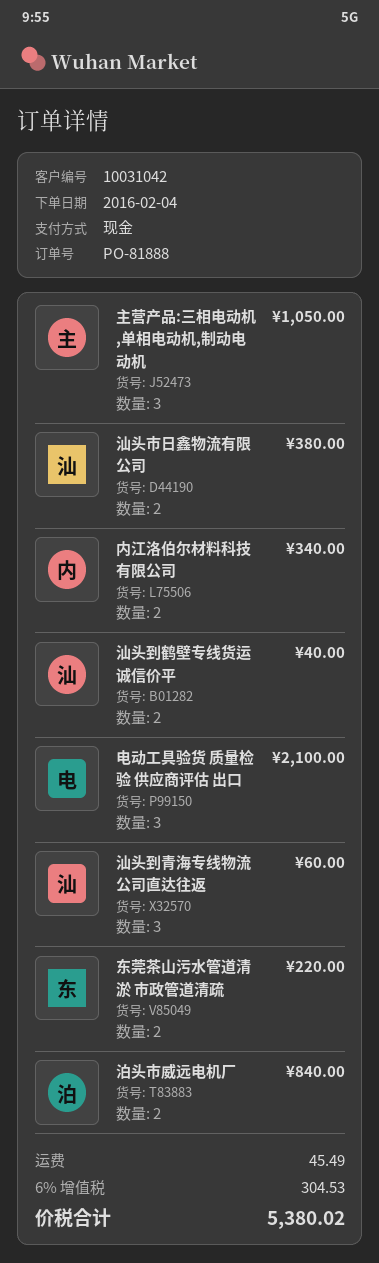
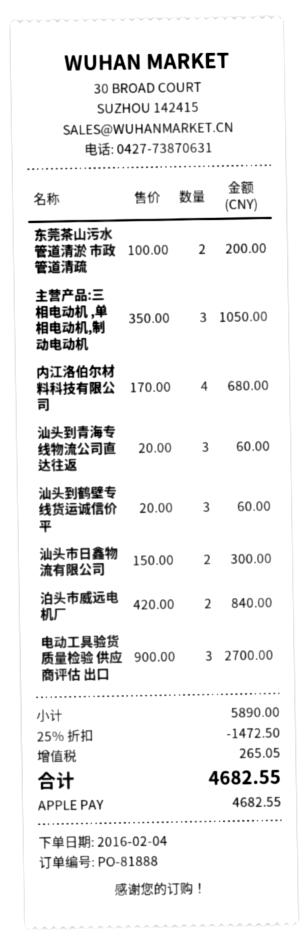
payment method: cash -> Apple Pay
汕头市日鑫物流有限公司: 2 for 380.00 -> 2 for 300.00
内江洛伯尔材料科技有限公司: 2 for 340.00 -> 4 for 680.00
汕头到鹤壁专线货运诚信价平: 2 for 40.00 -> 3 for 60.00
电动工具验货 质量检验 供应商评估 出口: 3 for 2100.00 -> 3 for 2700.00
东莞茶山污水管道清淤 市政管道清疏: 2 for 220.00 -> 2 for 200.00
discount: none -> 25% = 1472.50
shipping: 45.49 -> none
tax: 304.53 -> 265.05
total: 5380.02 -> 4682.55

